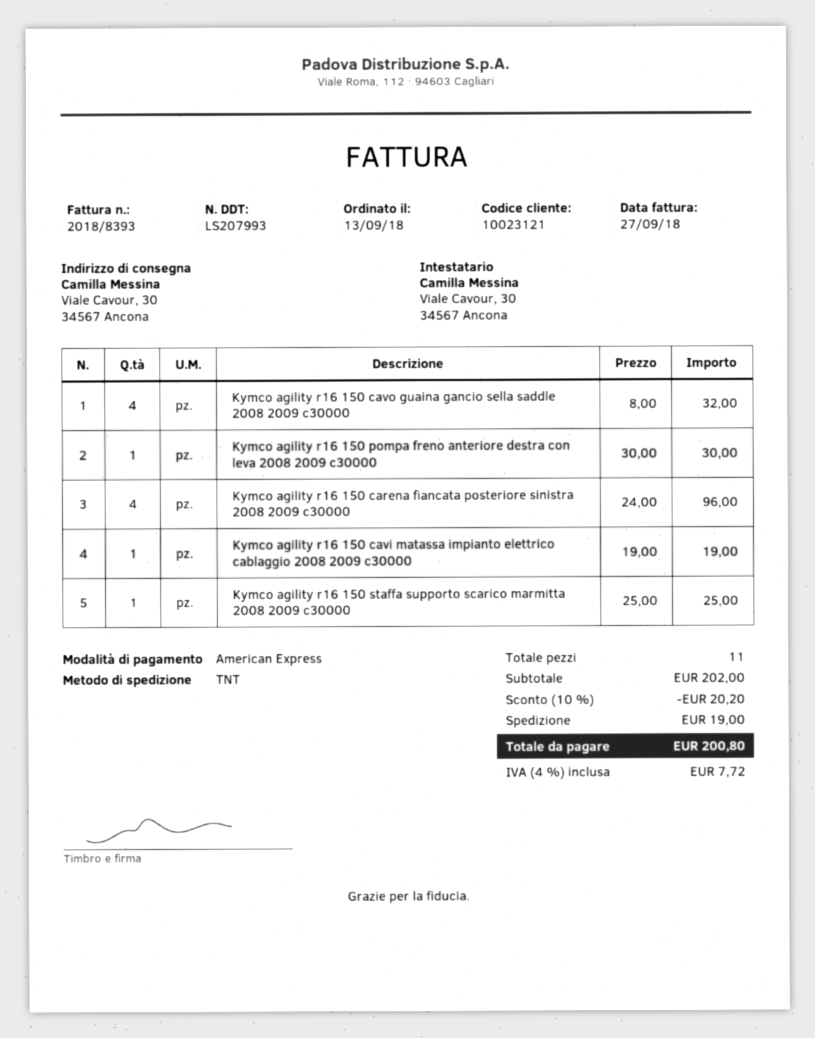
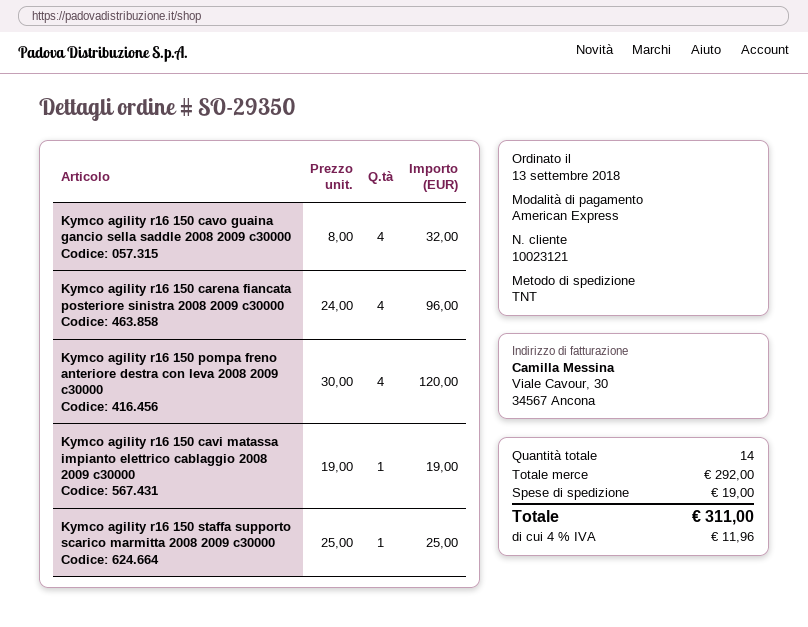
Kymco agility r16 150 pompa freno anteriore destra con leva 2008 2009 c30000: 1 x 30.00 = 30.00 -> 4 x 30.00 = 120.00
total quantity: 11 -> 14
subtotal: 202.00 -> 292.00
discount: 10% = 20.20 -> none
tax: 4% = 7.72 -> 4% = 11.96
total: 200.80 -> 311.00

